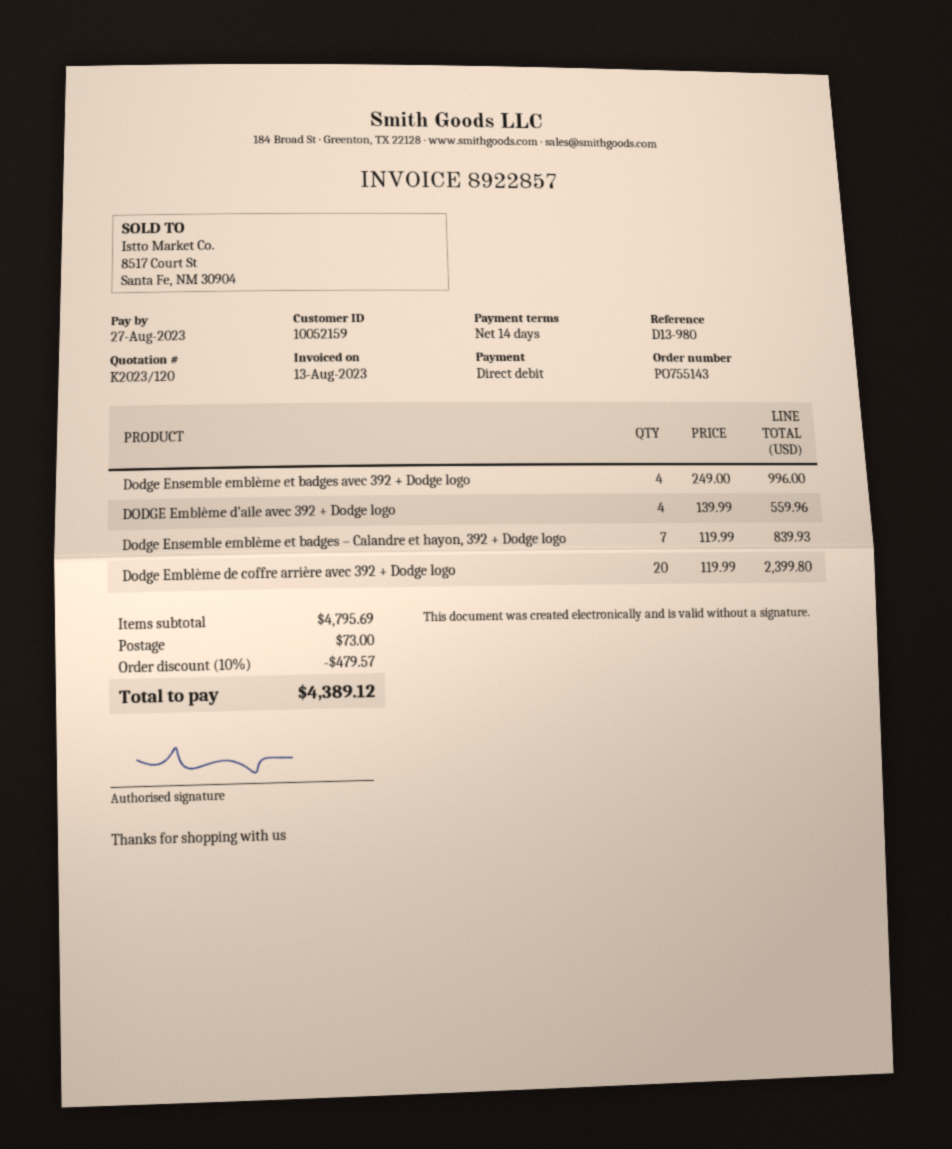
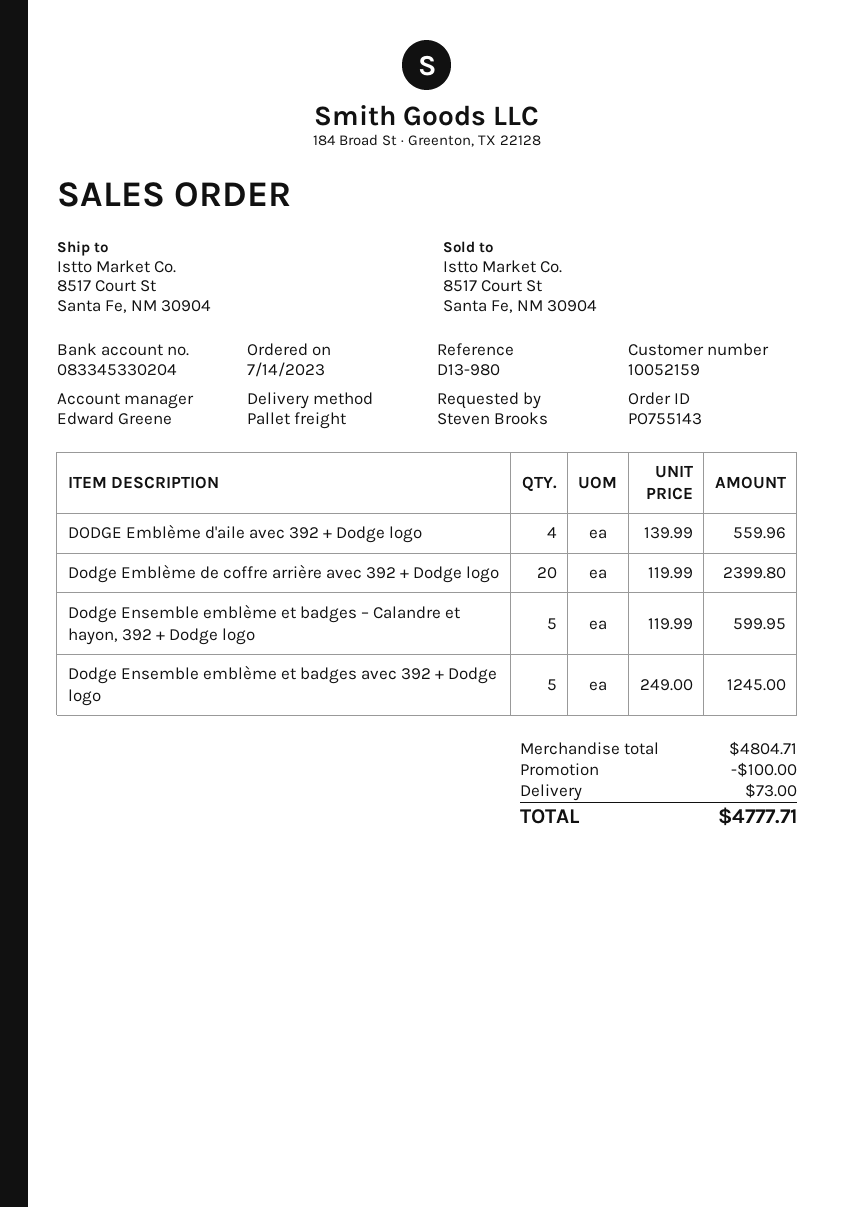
Dodge Ensemble emblème et badges avec 392 + Dodge logo: 4 x 249.00 = 996.00 -> 5 x 249.00 = 1245.00
Dodge Ensemble emblème et badges – Calandre et hayon, 392 + Dodge logo: 7 x 119.99 = 839.93 -> 5 x 119.99 = 599.95
subtotal: 4795.69 -> 4804.71
discount: 479.57 -> 100.00
total: 4389.12 -> 4777.71

